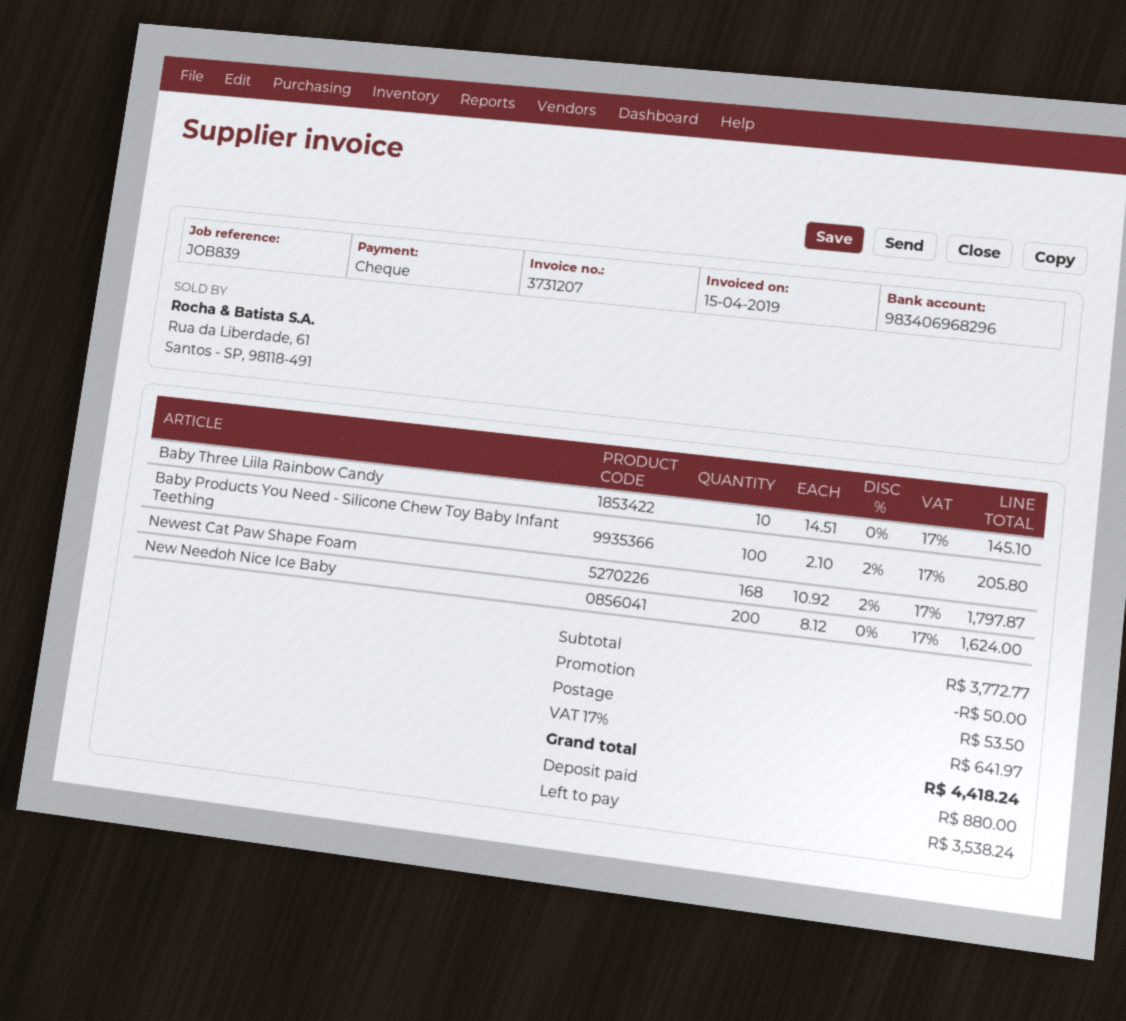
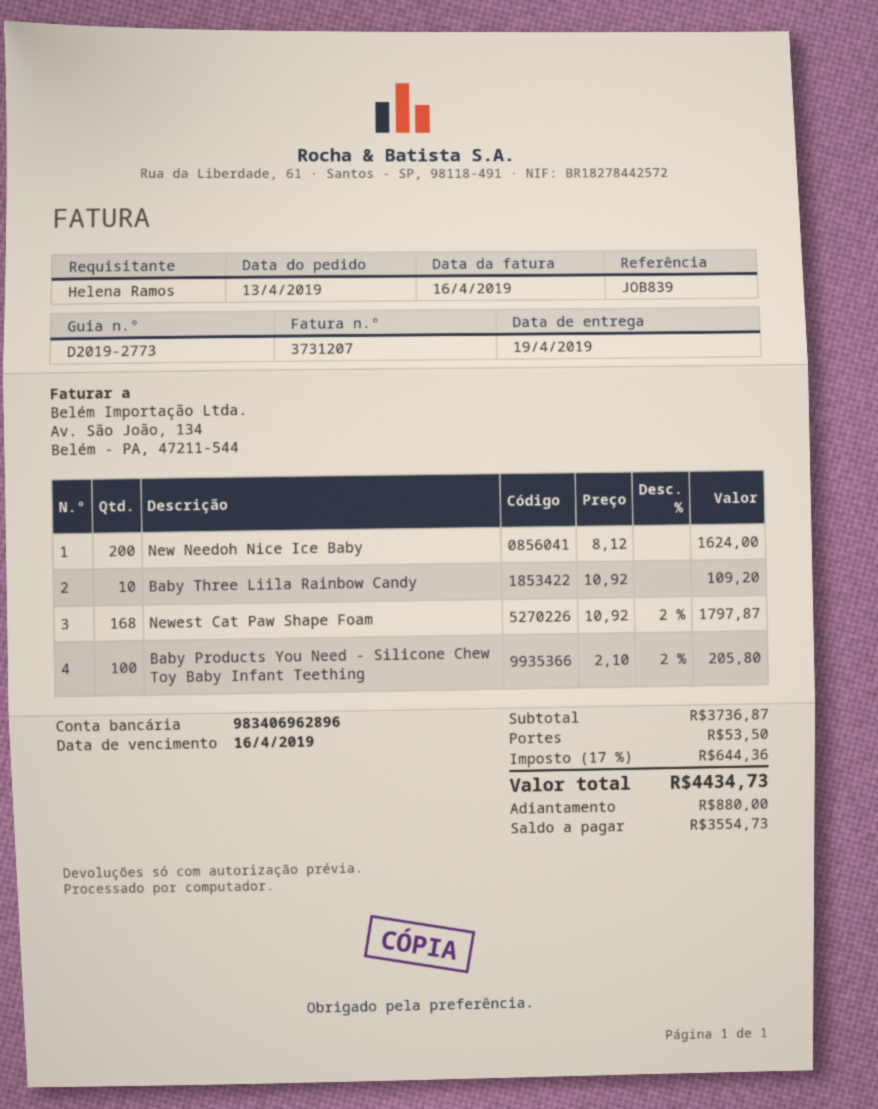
invoice date: 2019-04-15 -> 2019-04-16
bank account: 983406968296 -> 983406962896
Baby Three Liila Rainbow Candy: 10 x 14.51 = 145.10 -> 10 x 10.92 = 109.20
subtotal: 3772.77 -> 3736.87
discount: 50.00 -> none
tax: 17% = 641.97 -> 17% = 644.36
total: 4418.24 -> 4434.73
balance: 3538.24 -> 3554.73

